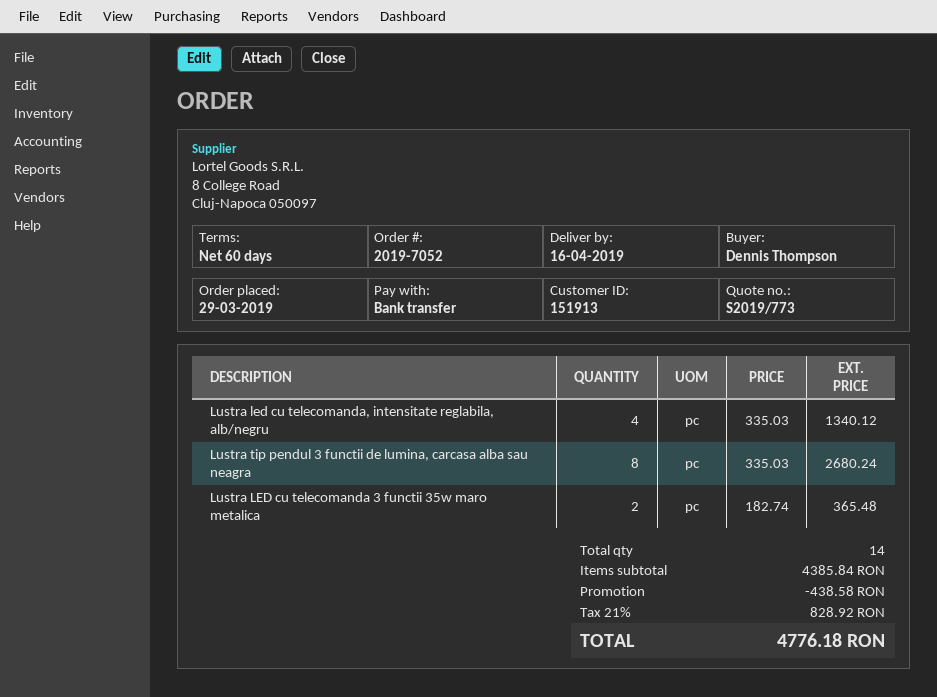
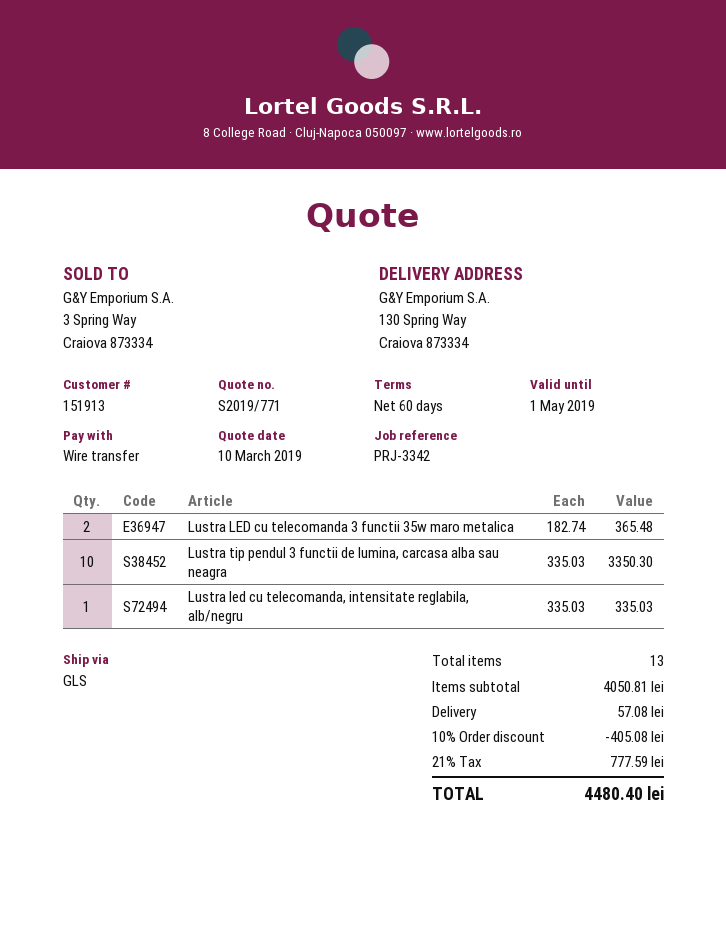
quote number: S2019/773 -> S2019/771
Lustra led cu telecomanda, intensitate reglabila, alb/negru: 4 x 335.03 = 1340.12 -> 1 x 335.03 = 335.03
Lustra tip pendul 3 functii de lumina, carcasa alba sau neagra: 8 x 335.03 = 2680.24 -> 10 x 335.03 = 3350.30
total quantity: 14 -> 13
subtotal: 4385.84 -> 4050.81
discount: 438.58 -> 405.08
shipping: none -> 57.08
tax: 21% = 828.92 -> 21% = 777.59
total: 4776.18 -> 4480.40

